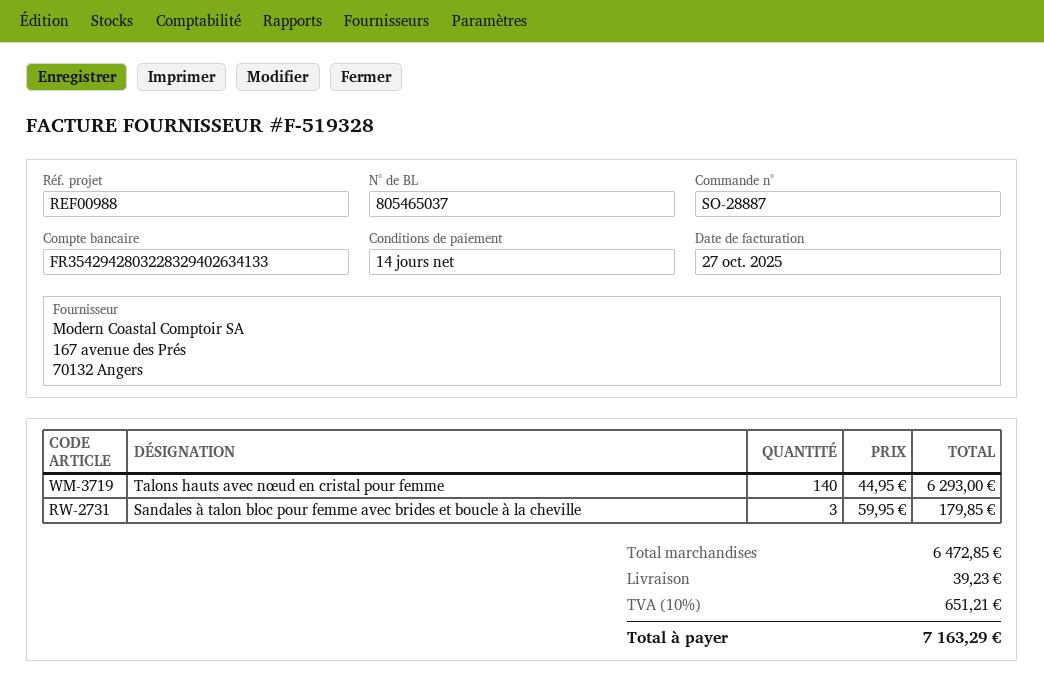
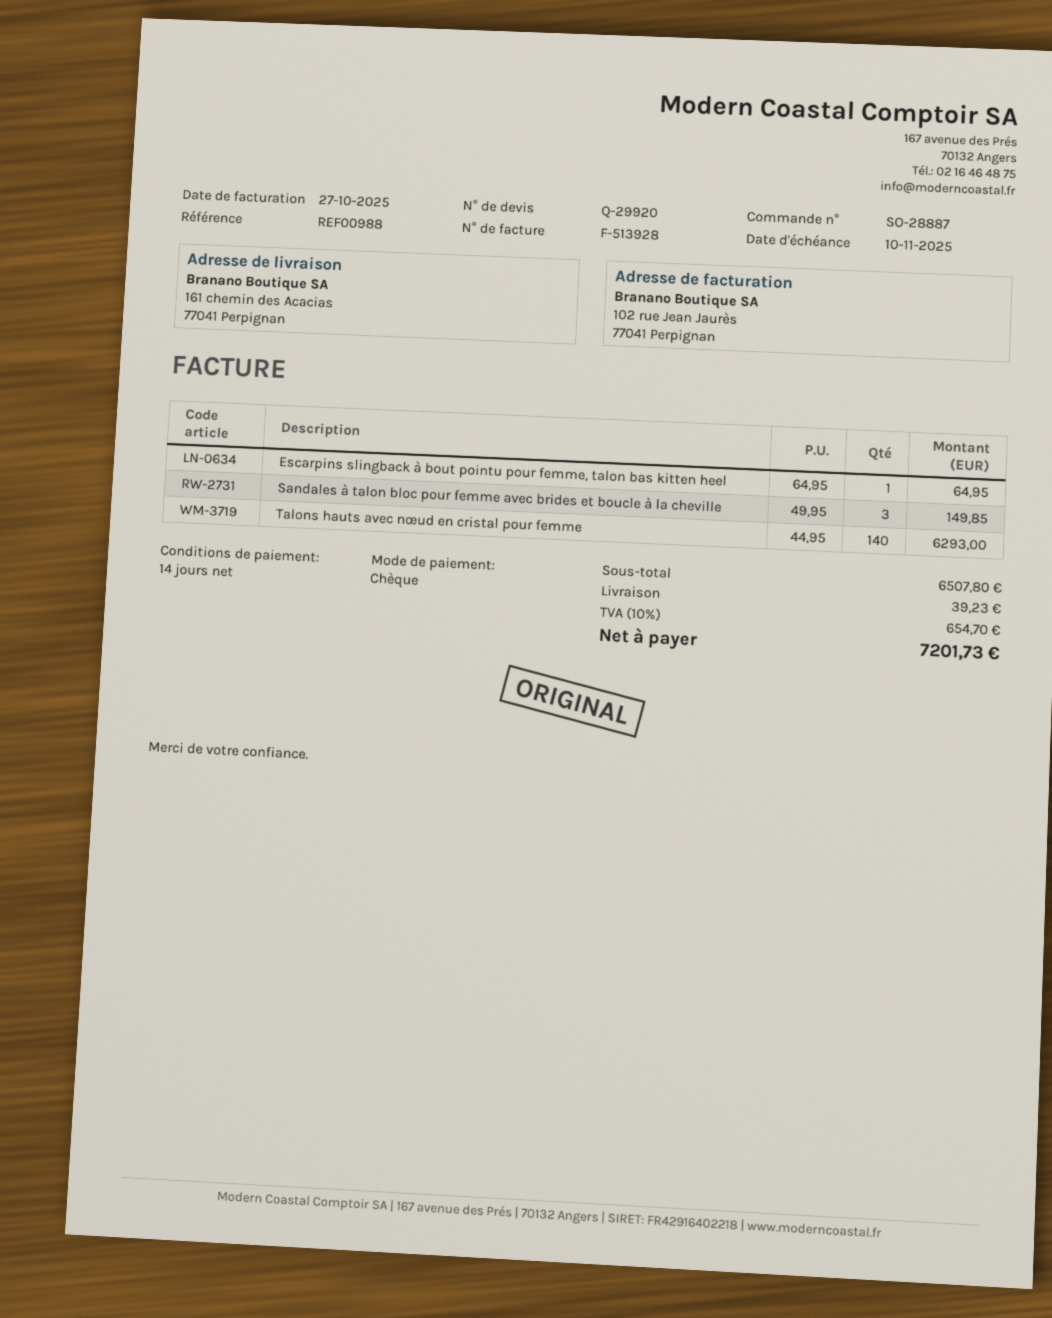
invoice number: F-519328 -> F-513928
Sandales à talon bloc pour femme avec brides et boucle à la cheville: 3 x 59.95 = 179.85 -> 3 x 49.95 = 149.85
Escarpins slingback à bout pointu pour femme, talon bas kitten heel: none -> 1 x 64.95 = 64.95
subtotal: 6472.85 -> 6507.80
tax: 10% = 651.21 -> 10% = 654.70
total: 7163.29 -> 7201.73

